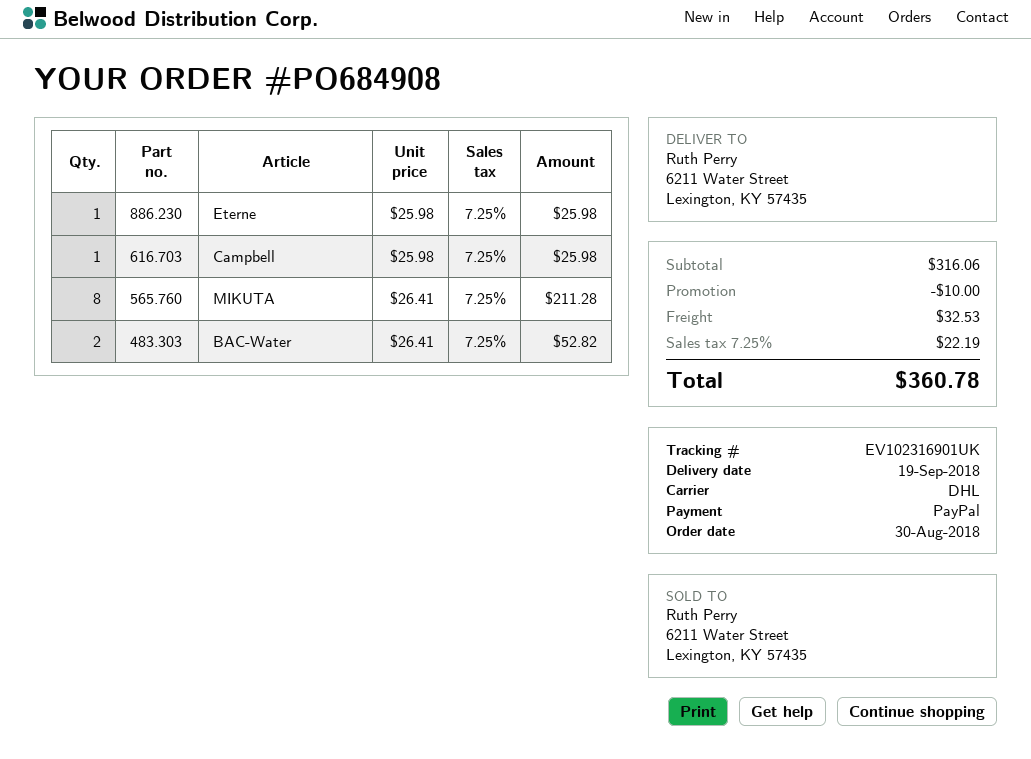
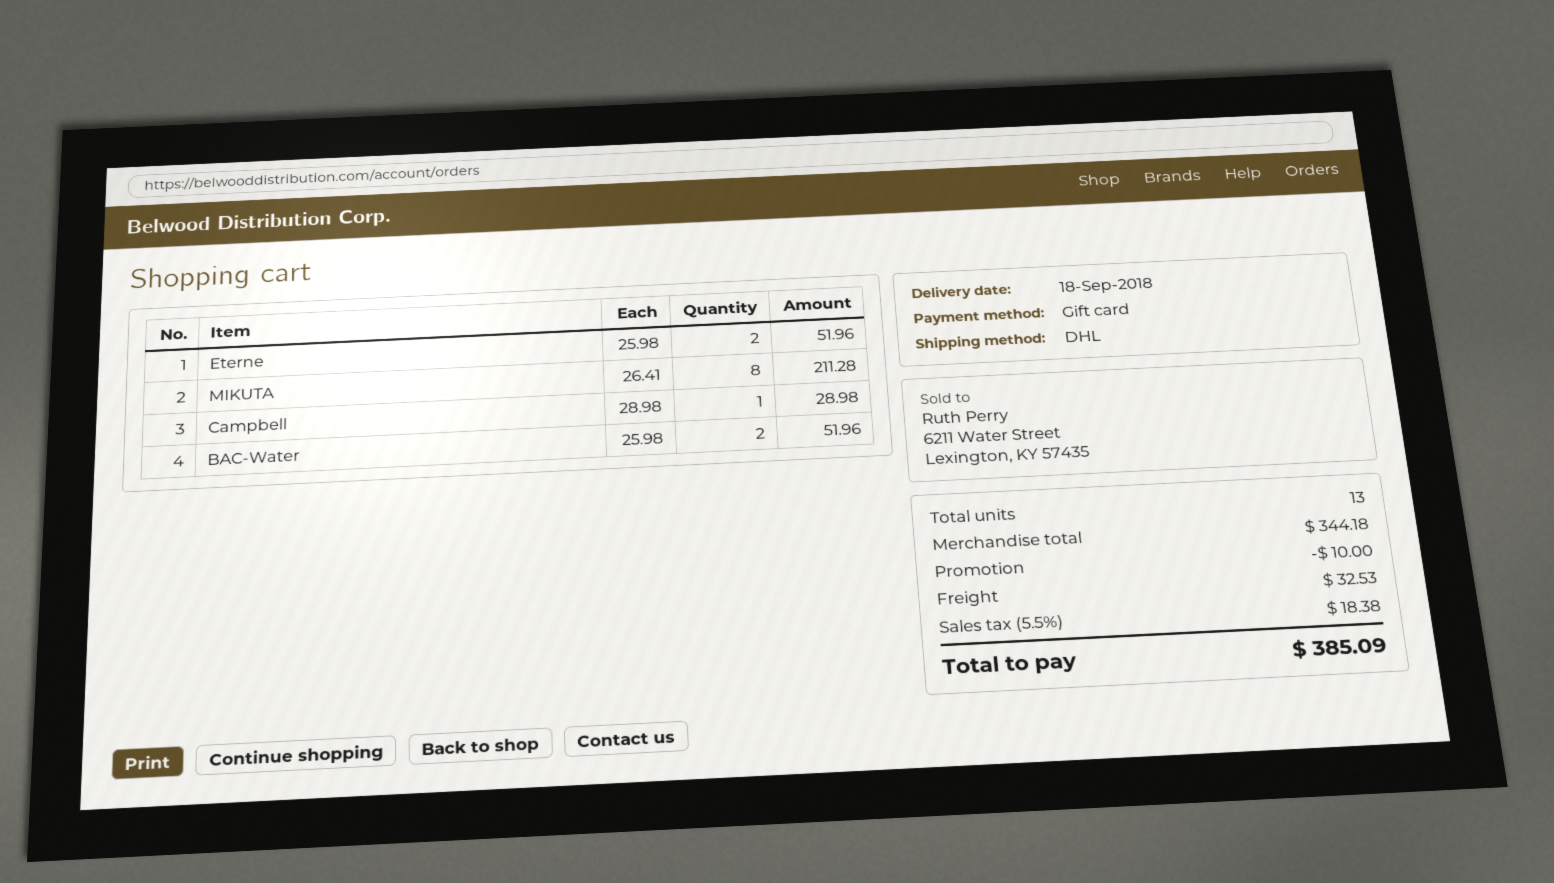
delivery date: 2018-09-19 -> 2018-09-18
payment method: PayPal -> gift card
Eterne: 1 x 25.98 = 25.98 -> 2 x 25.98 = 51.96
Campbell: 1 x 25.98 = 25.98 -> 1 x 28.98 = 28.98
BAC-Water: 2 x 26.41 = 52.82 -> 2 x 25.98 = 51.96
subtotal: 316.06 -> 344.18
tax: 7.25% = 22.19 -> 5.5% = 18.38
total: 360.78 -> 385.09

